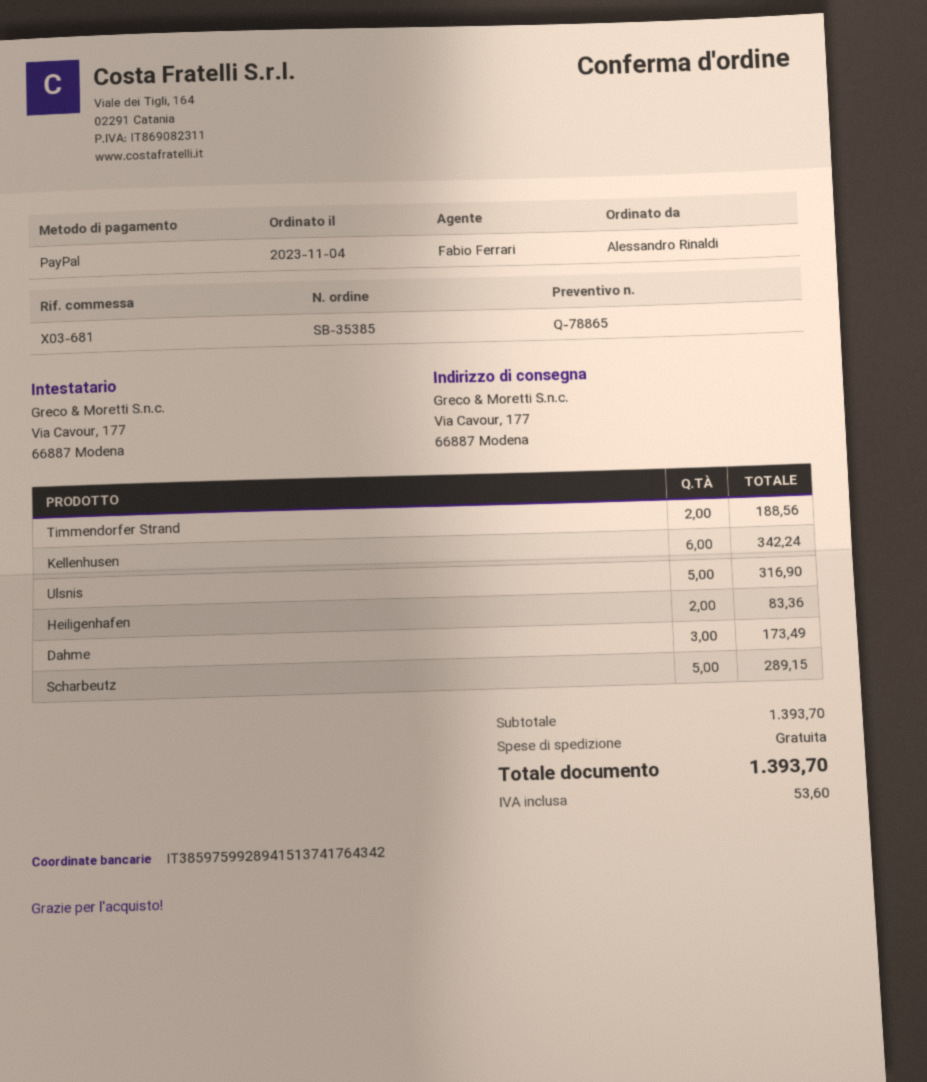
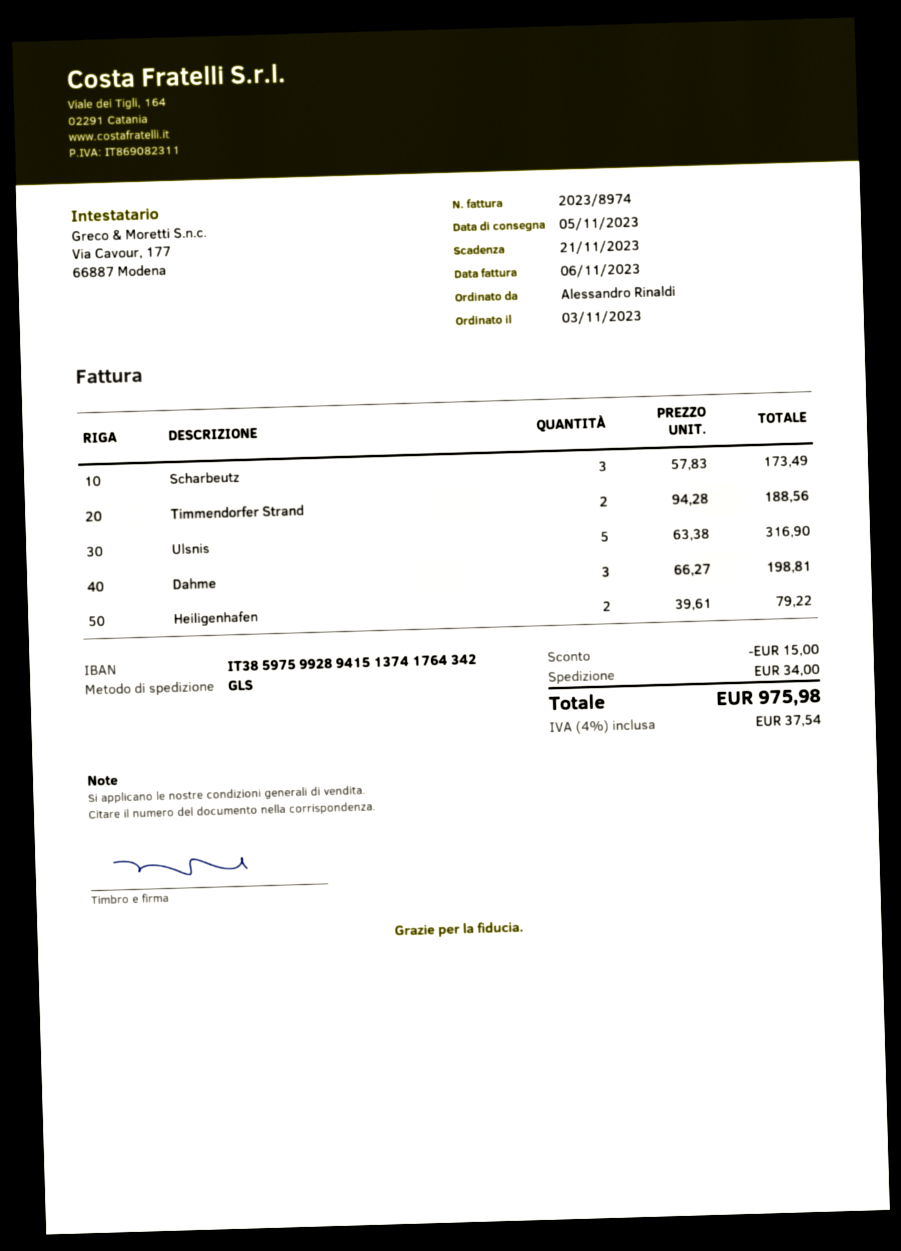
order date: 2023-11-04 -> 2023-11-03
Kellenhusen: 6 for 342.24 -> none
Heiligenhafen: 2 for 83.36 -> 2 for 79.22
Dahme: 3 for 173.49 -> 3 for 198.81
Scharbeutz: 5 for 289.15 -> 3 for 173.49
discount: none -> 15.00
shipping: 0.00 -> 34.00
tax: 53.60 -> 37.54
total: 1393.70 -> 975.98

